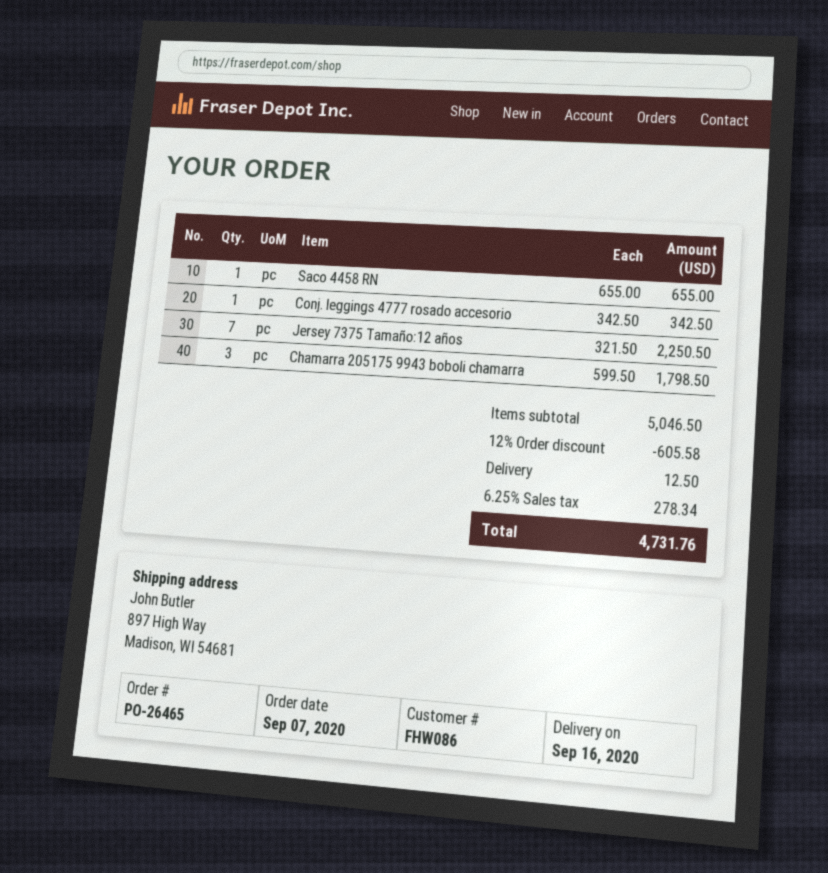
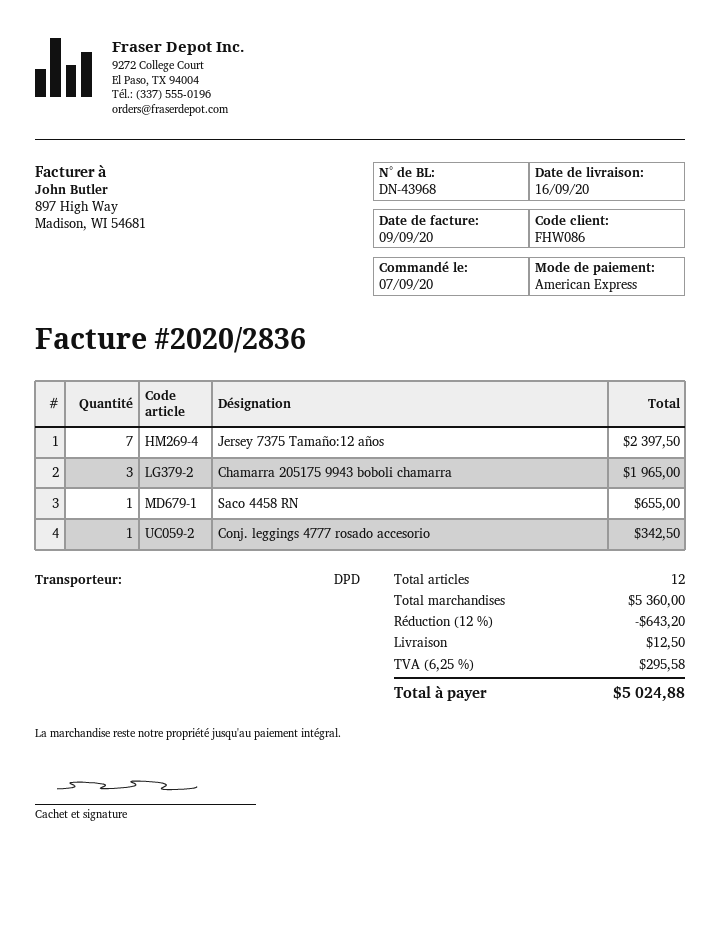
Jersey 7375 Tamaño:12 años: 7 for 2250.50 -> 7 for 2397.50
Chamarra 205175 9943 boboli chamarra: 3 for 1798.50 -> 3 for 1965.00
subtotal: 5046.50 -> 5360.00
discount: 12% = 605.58 -> 12% = 643.20
tax: 6.25% = 278.34 -> 6.25% = 295.58
total: 4731.76 -> 5024.88

